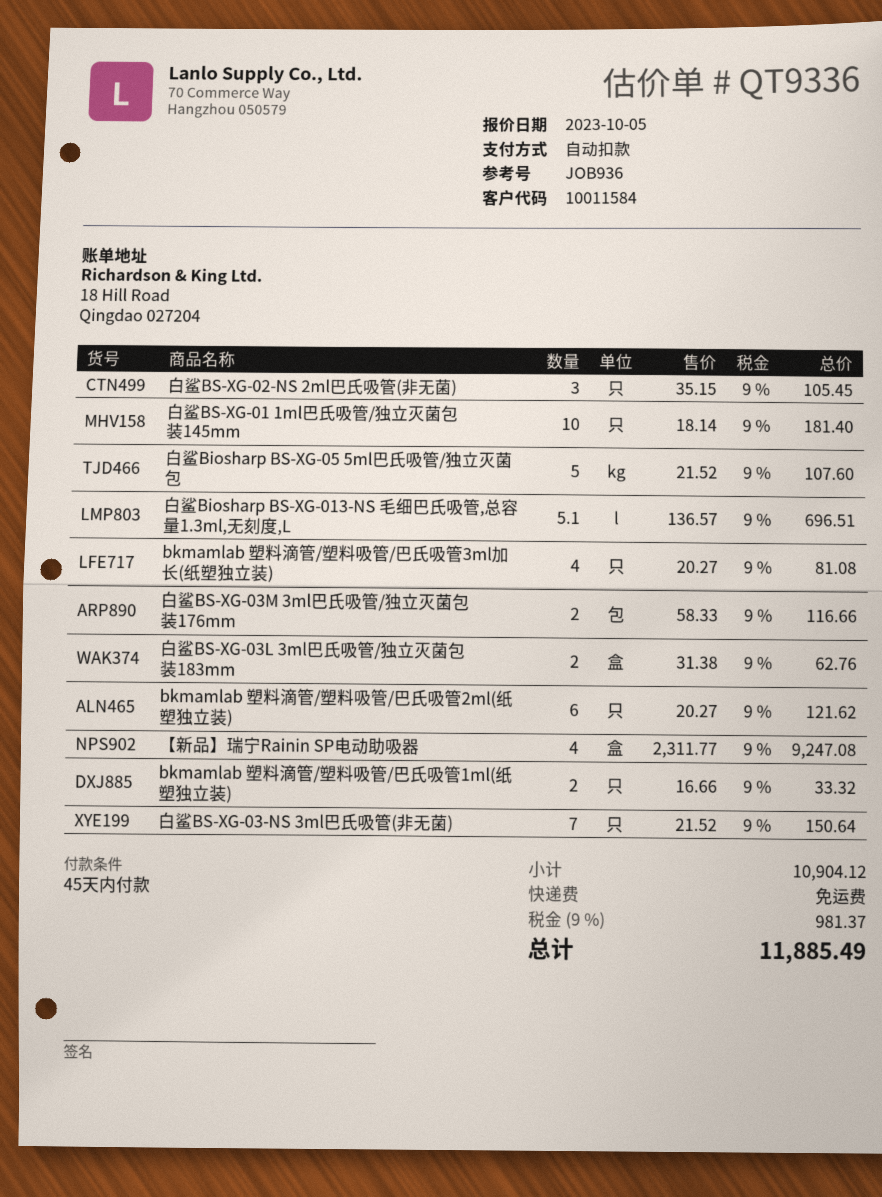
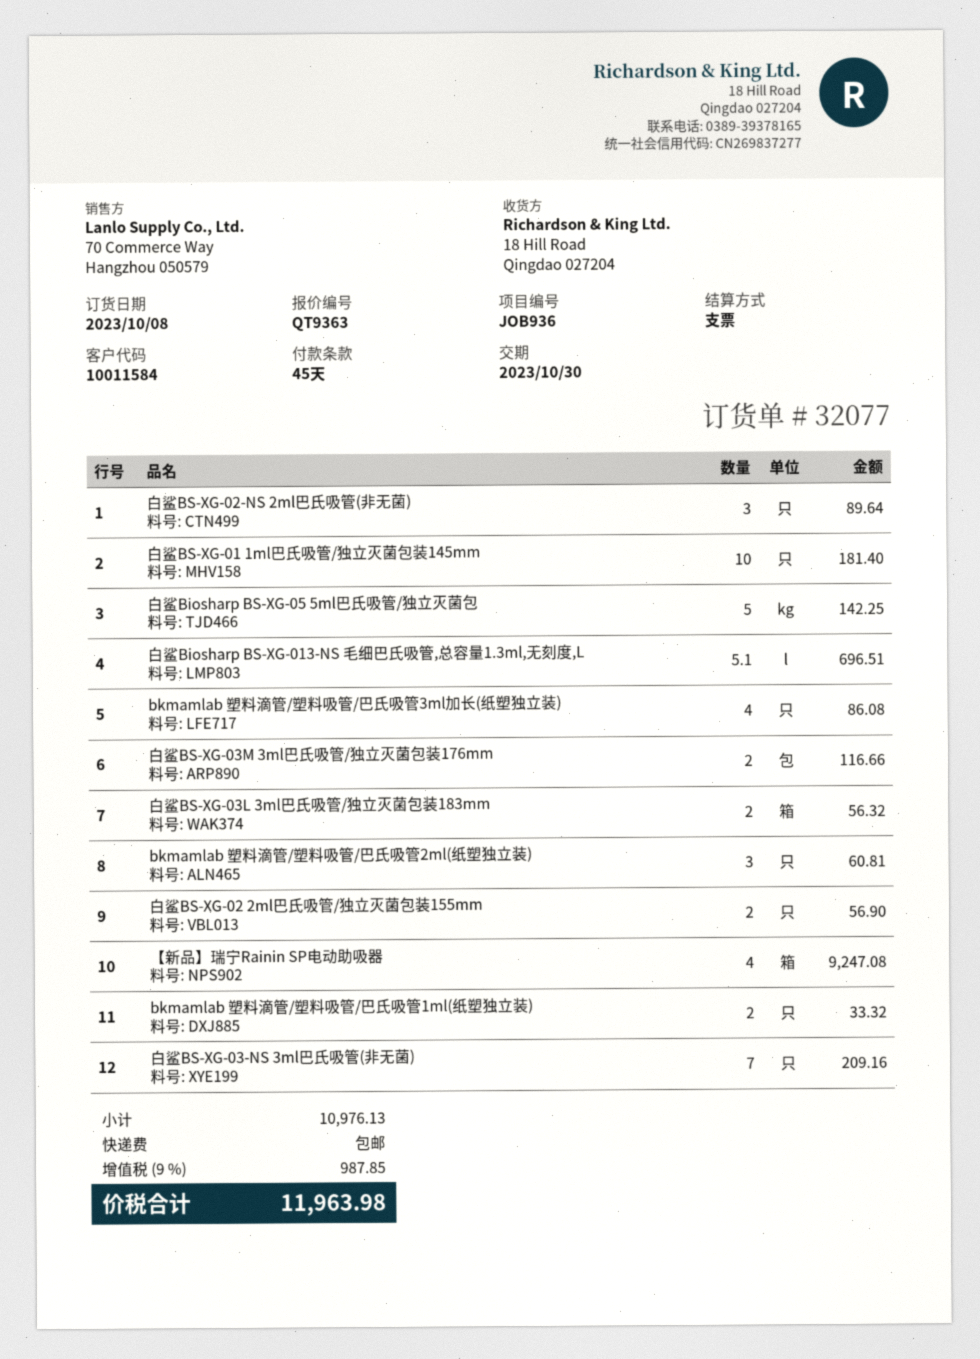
quote number: QT9336 -> QT9363
payment method: direct debit -> cheque
白鲨BS-XG-02-NS 2ml巴氏吸管(非无菌): 3 for 105.45 -> 3 for 89.64
白鲨Biosharp BS-XG-05 5ml巴氏吸管/独立灭菌包: 5 for 107.60 -> 5 for 142.25
bkmamlab 塑料滴管/塑料吸管/巴氏吸管3ml加长(纸塑独立装): 4 for 81.08 -> 4 for 86.08
白鲨BS-XG-03L 3ml巴氏吸管/独立灭菌包装183mm: 2 for 62.76 -> 2 for 56.32
bkmamlab 塑料滴管/塑料吸管/巴氏吸管2ml(纸塑独立装): 6 for 121.62 -> 3 for 60.81
白鲨BS-XG-03-NS 3ml巴氏吸管(非无菌): 7 for 150.64 -> 7 for 209.16
白鲨BS-XG-02 2ml巴氏吸管/独立灭菌包装155mm: none -> 2 for 56.90
subtotal: 10904.12 -> 10976.13
tax: 9% = 981.37 -> 9% = 987.85
total: 11885.49 -> 11963.98

